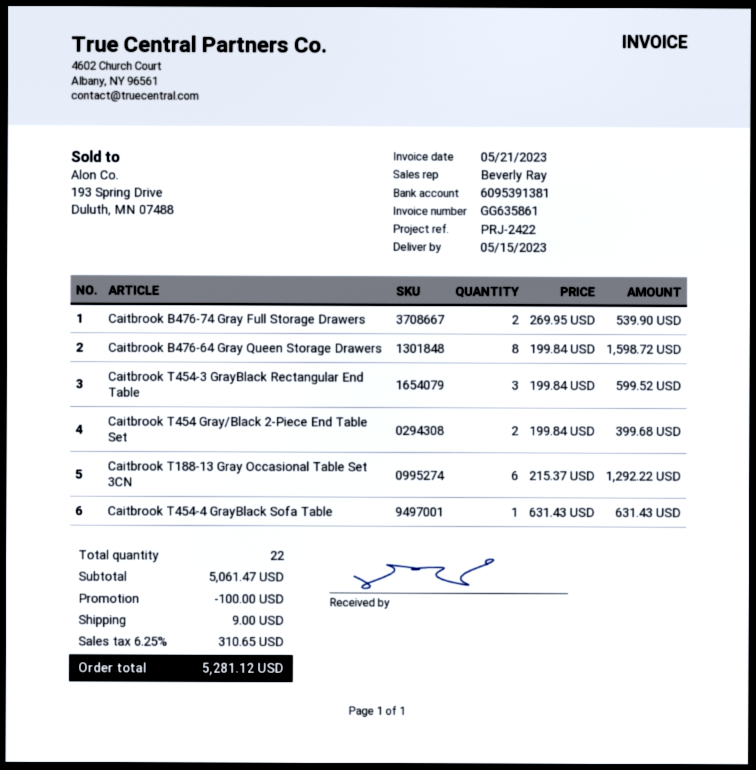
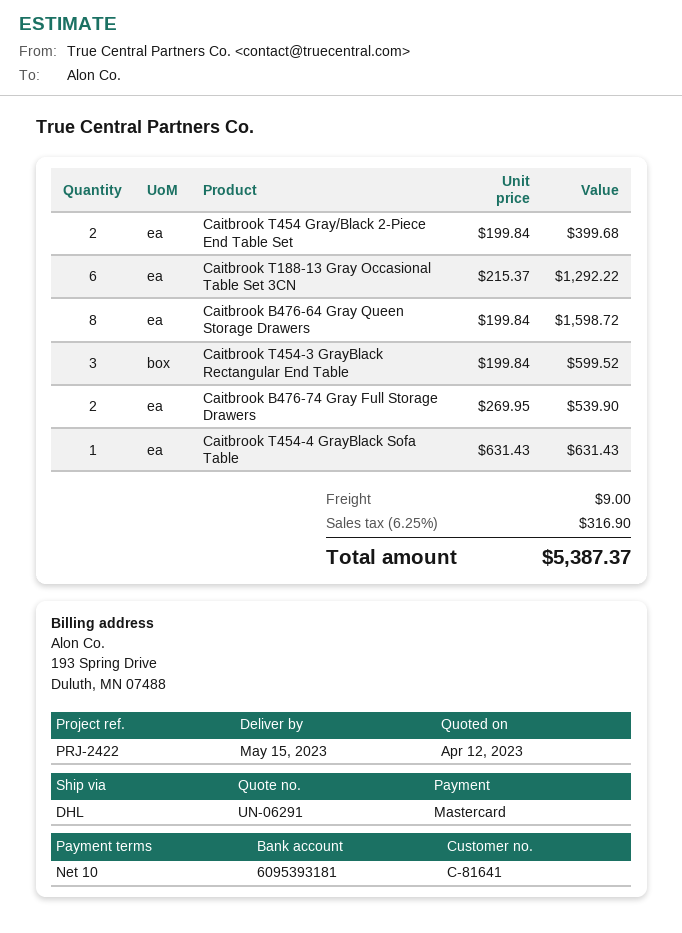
bank account: 6095391381 -> 6095393181
discount: 100.00 -> none
tax: 6.25% = 310.65 -> 6.25% = 316.90
total: 5281.12 -> 5387.37

